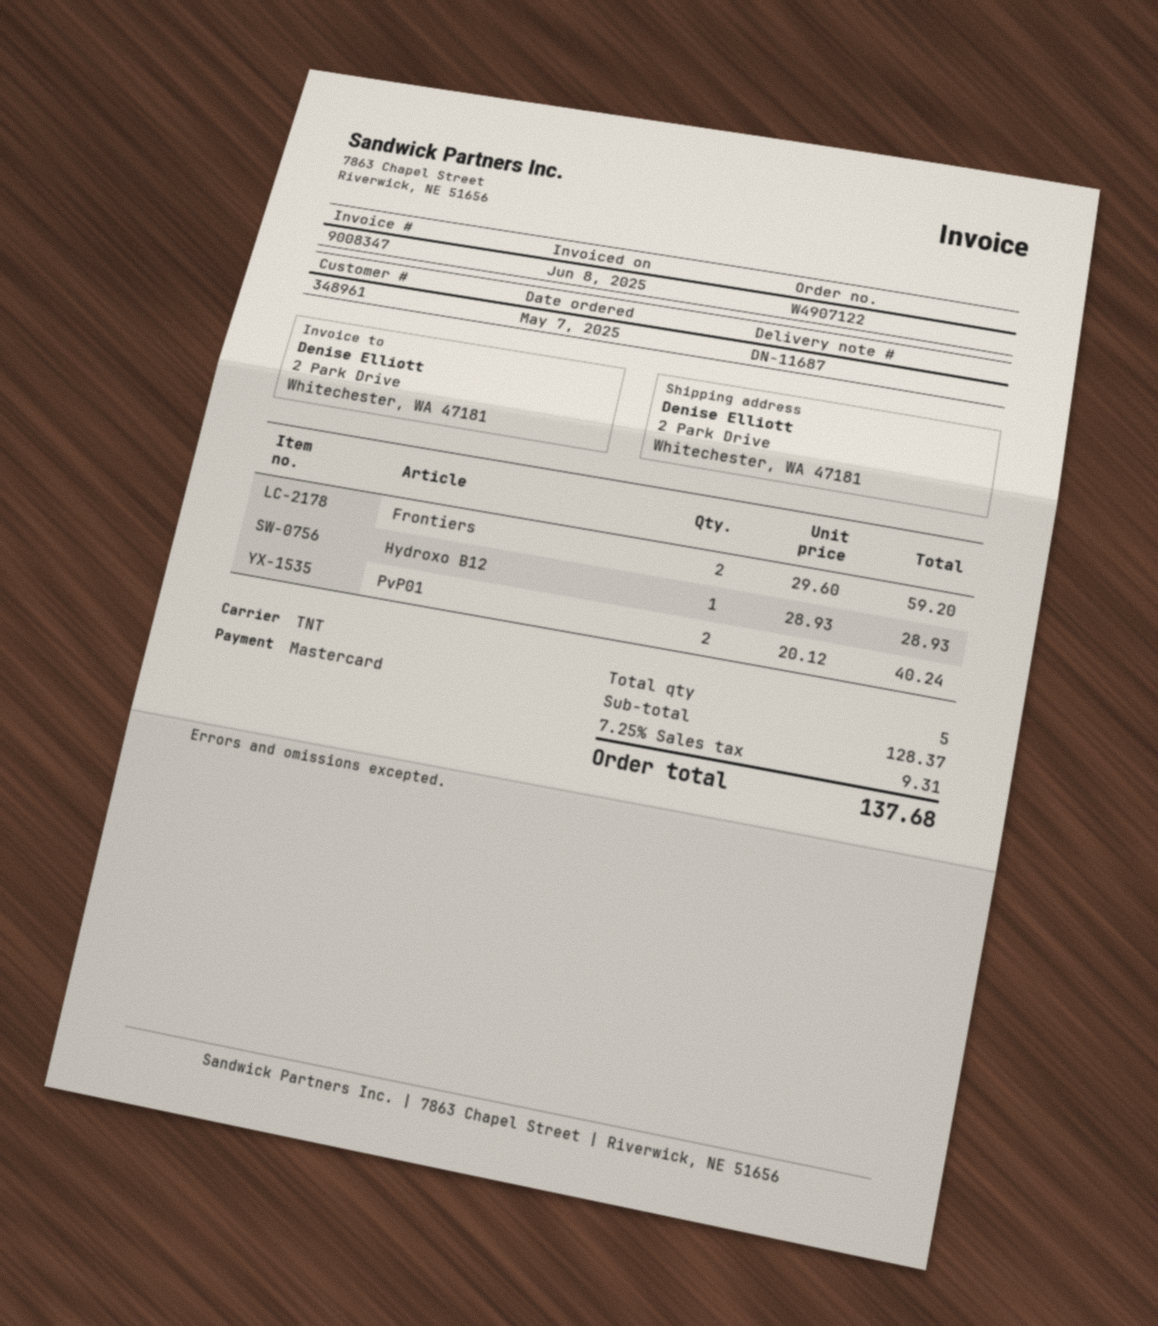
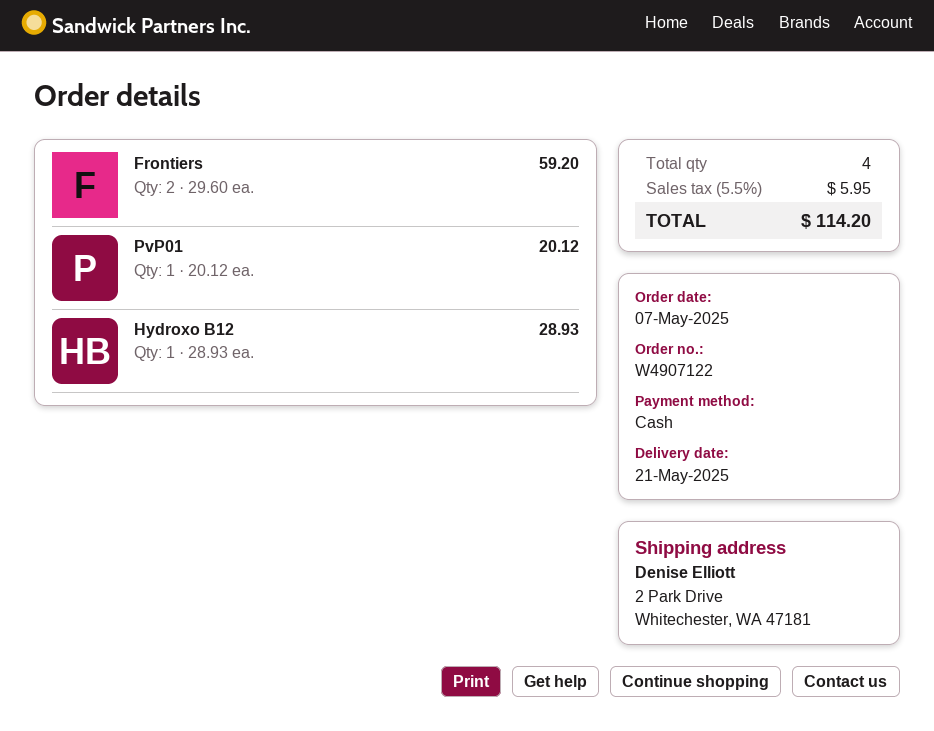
payment method: Mastercard -> cash
PvP01: 2 x 20.12 = 40.24 -> 1 x 20.12 = 20.12
total quantity: 5 -> 4
tax: 7.25% = 9.31 -> 5.5% = 5.95
total: 137.68 -> 114.20

